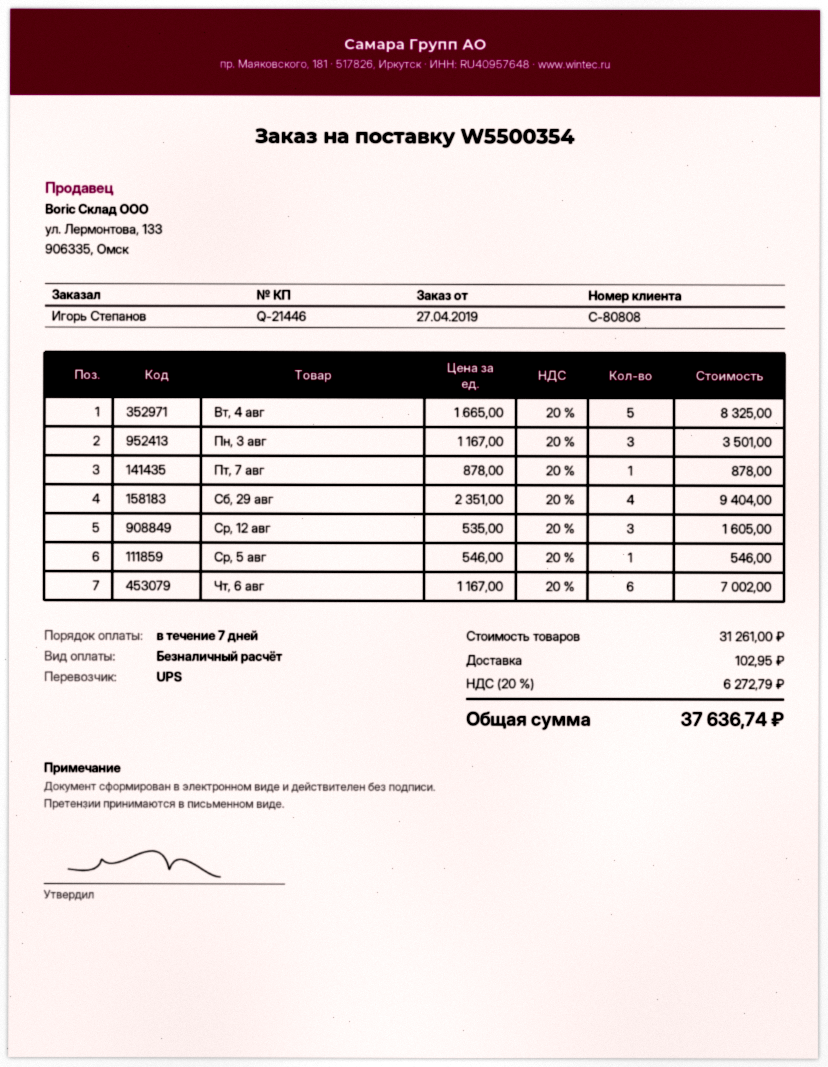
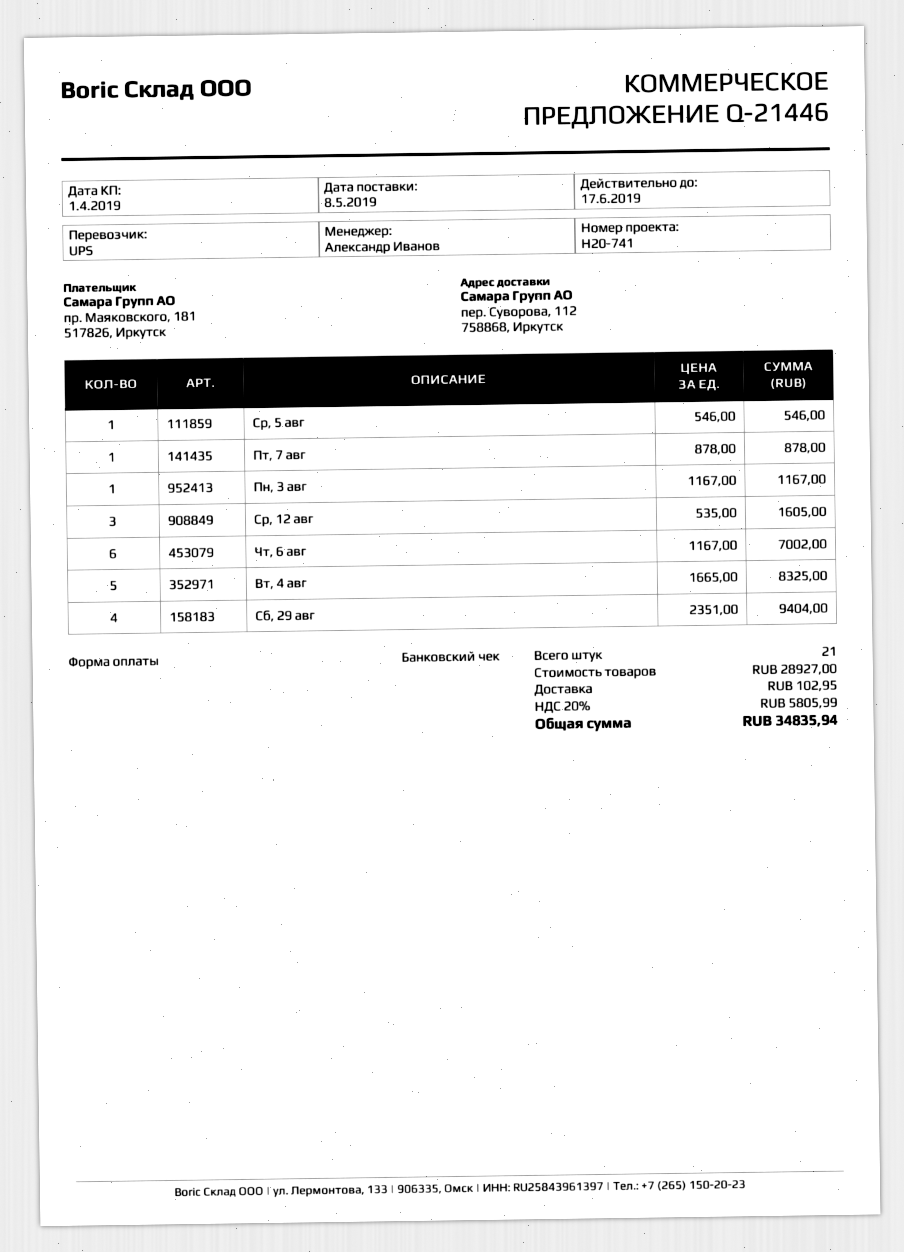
payment method: bank transfer -> cheque
Пн, 3 авг: 3 x 1167.00 = 3501.00 -> 1 x 1167.00 = 1167.00
subtotal: 31261.00 -> 28927.00
tax: 20% = 6272.79 -> 20% = 5805.99
total: 37636.74 -> 34835.94

